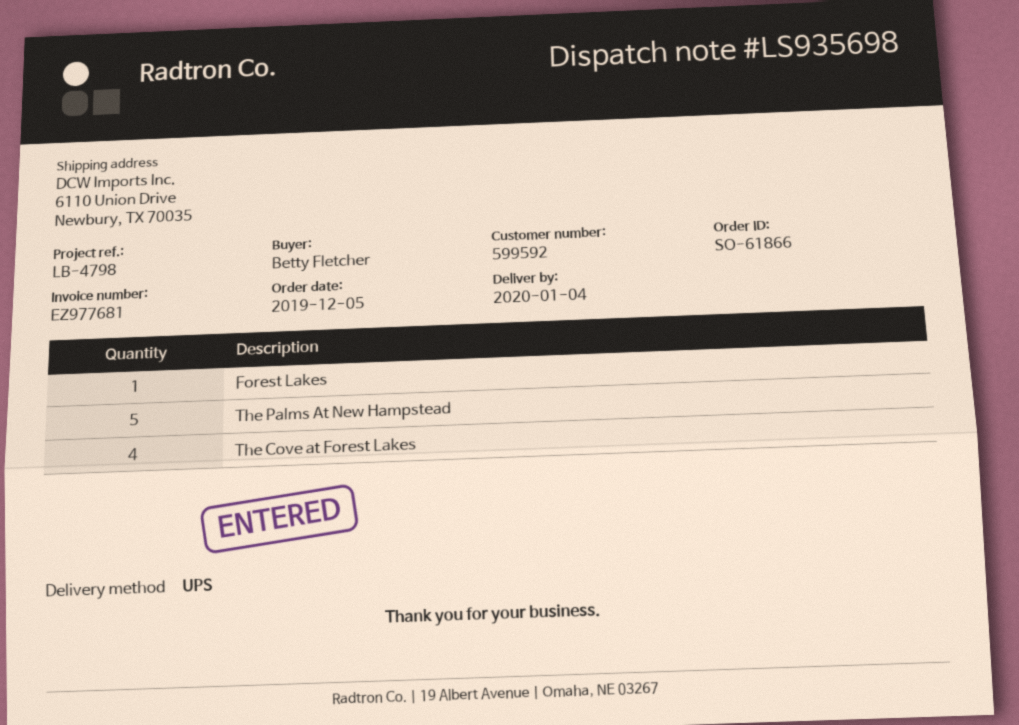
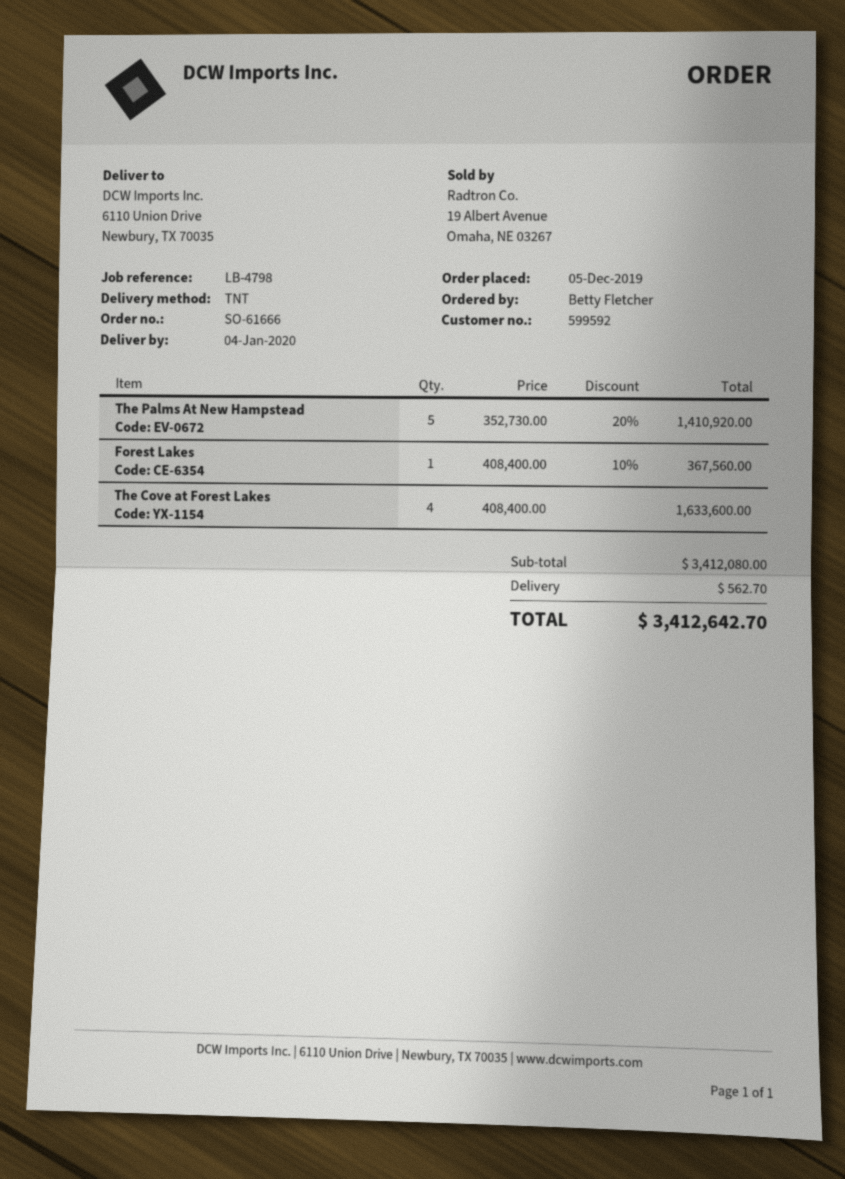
order number: SO-61866 -> SO-61666
shipping method: UPS -> TNT

